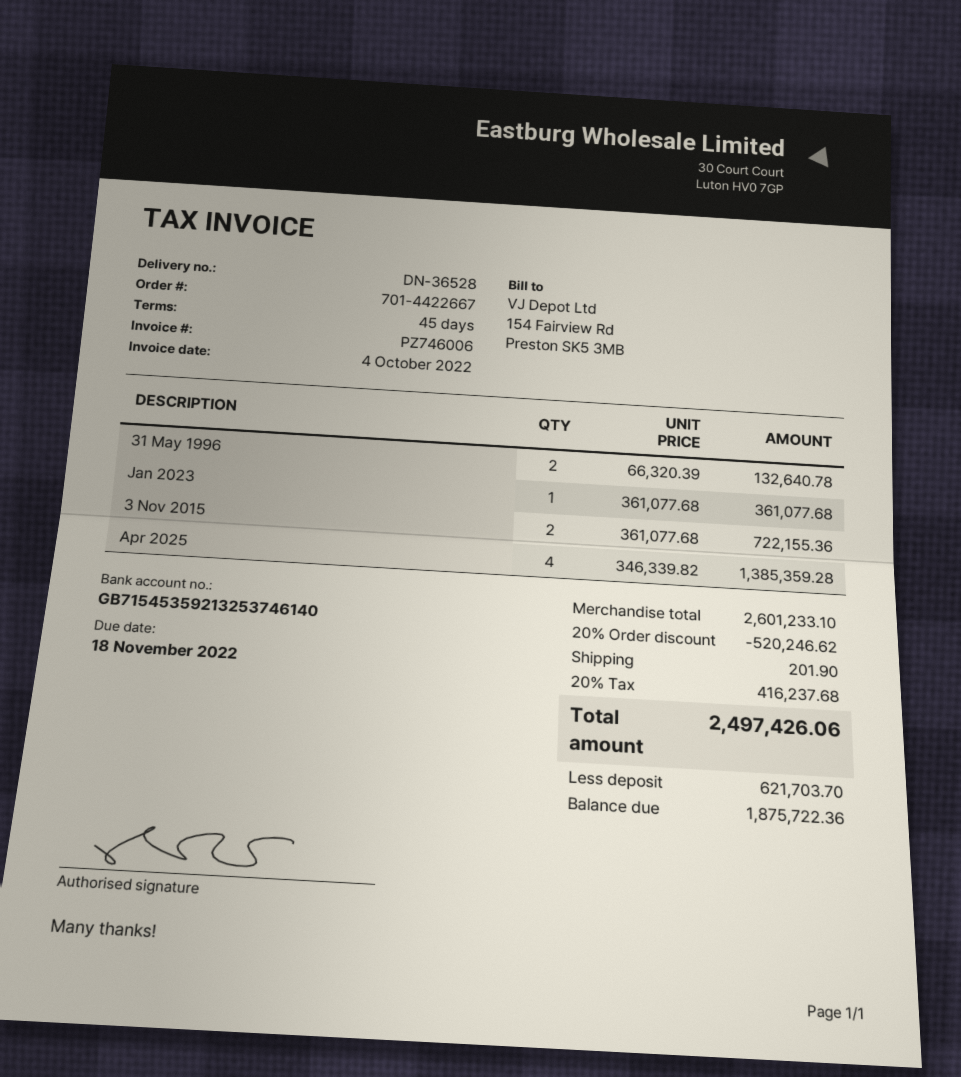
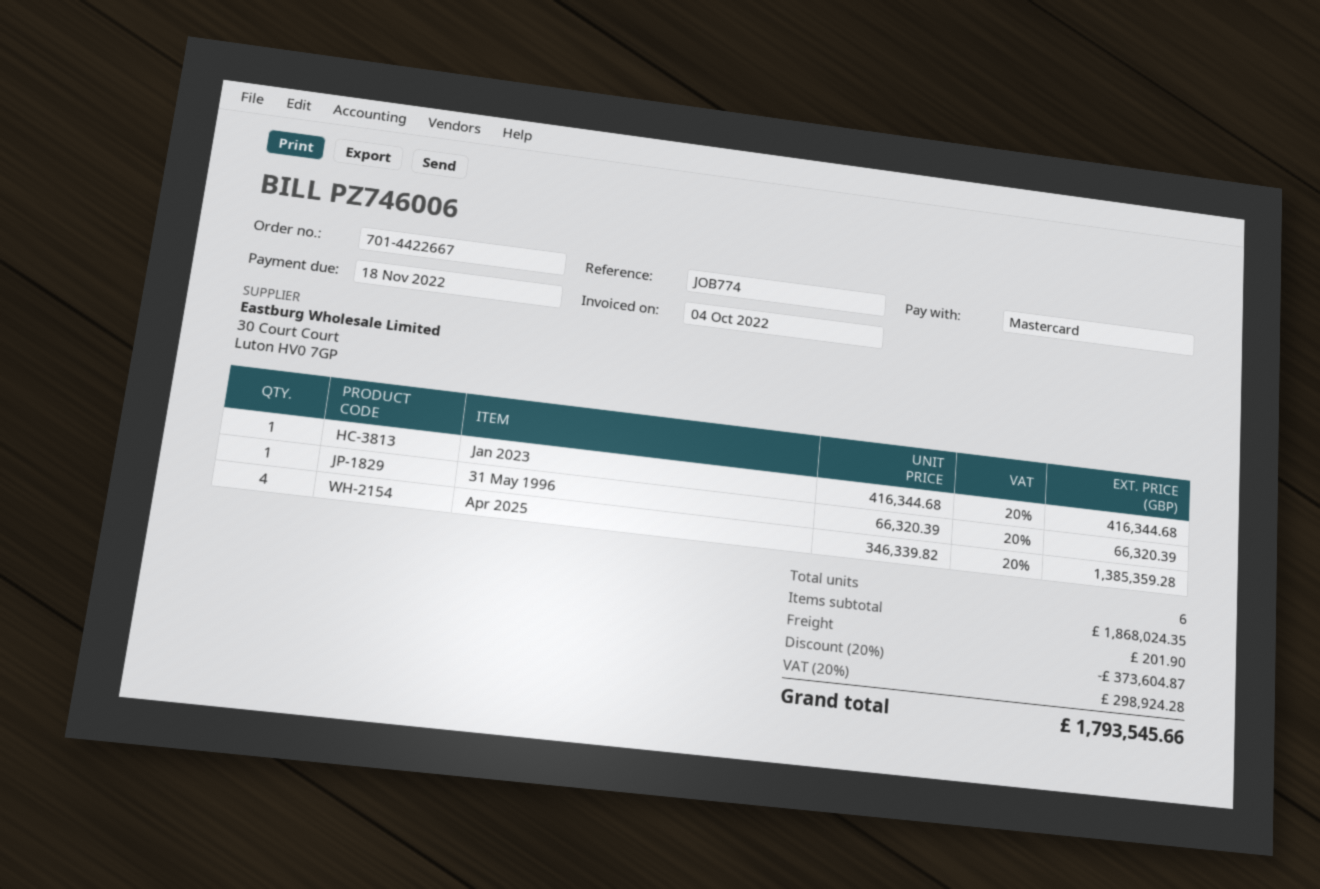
31 May 1996: 2 x 66320.39 = 132640.78 -> 1 x 66320.39 = 66320.39
Jan 2023: 1 x 361077.68 = 361077.68 -> 1 x 416344.68 = 416344.68
3 Nov 2015: 2 x 361077.68 = 722155.36 -> none
subtotal: 2601233.10 -> 1868024.35
discount: 20% = 520246.62 -> 20% = 373604.87
tax: 20% = 416237.68 -> 20% = 298924.28
total: 2497426.06 -> 1793545.66

